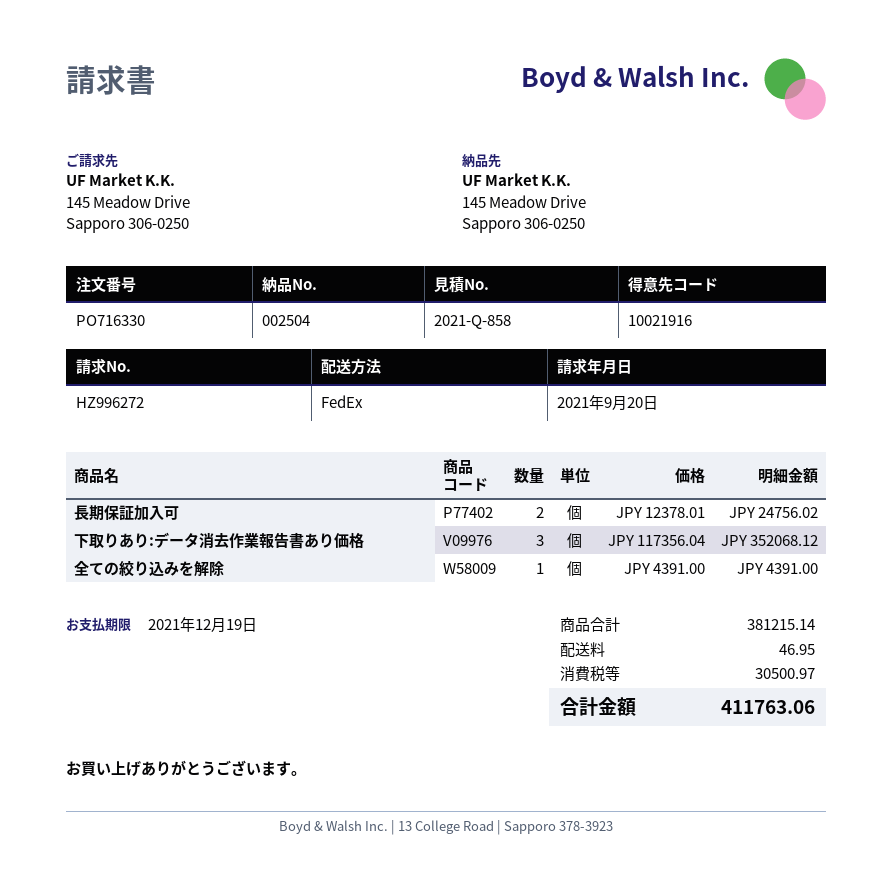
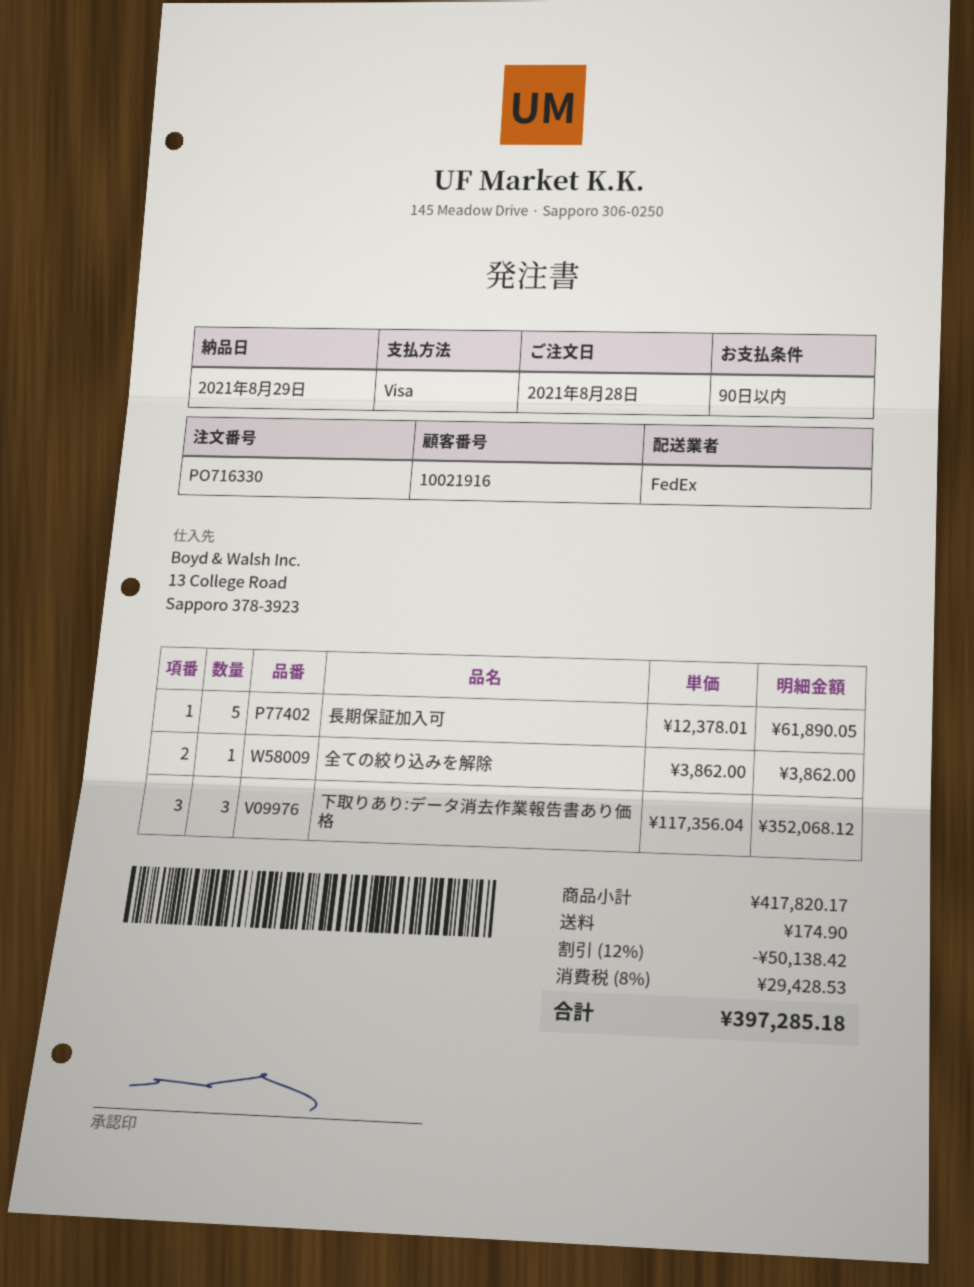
長期保証加入可: 2 x 12378.01 = 24756.02 -> 5 x 12378.01 = 61890.05
全ての絞り込みを解除: 1 x 4391.00 = 4391.00 -> 1 x 3862.00 = 3862.00
subtotal: 381215.14 -> 417820.17
discount: none -> 12% = 50138.42
shipping: 46.95 -> 174.90
tax: 30500.97 -> 29428.53
total: 411763.06 -> 397285.18

